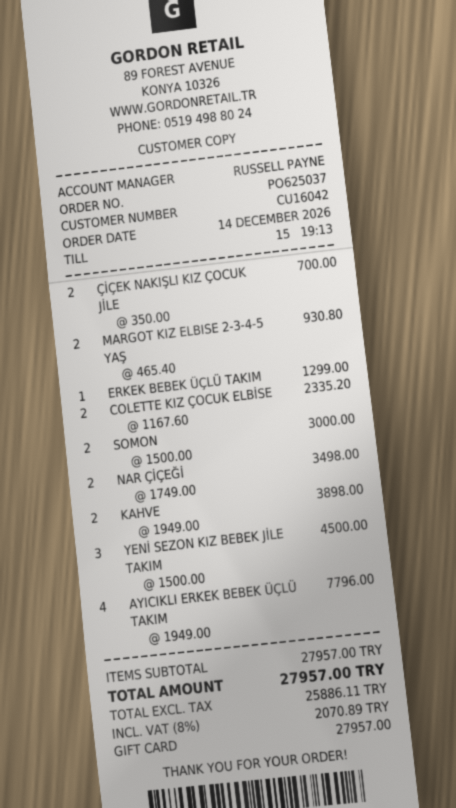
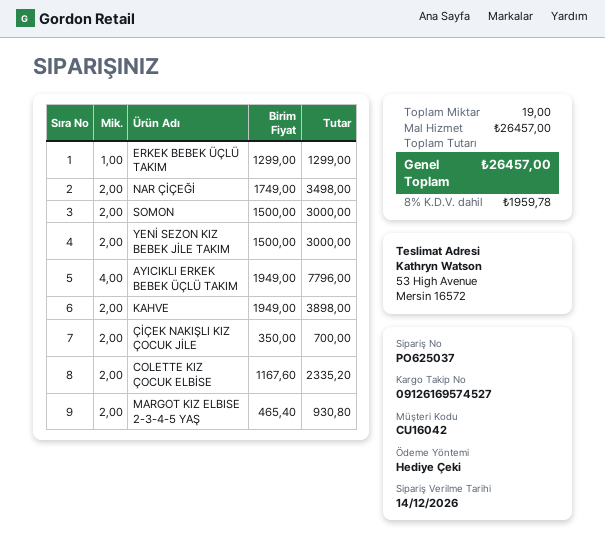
YENİ SEZON KIZ BEBEK JİLE TAKIM: 3 x 1500.00 = 4500.00 -> 2 x 1500.00 = 3000.00
subtotal: 27957.00 -> 26457.00
tax: 8% = 2070.89 -> 8% = 1959.78
total: 27957.00 -> 26457.00

